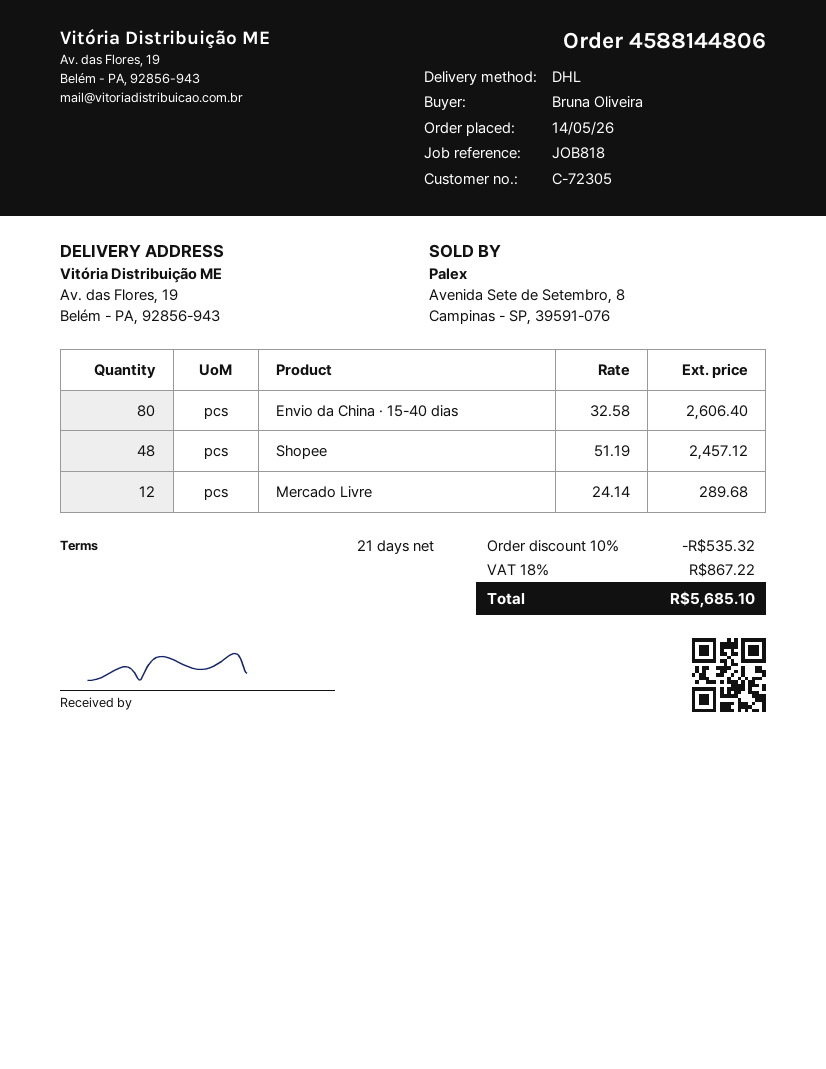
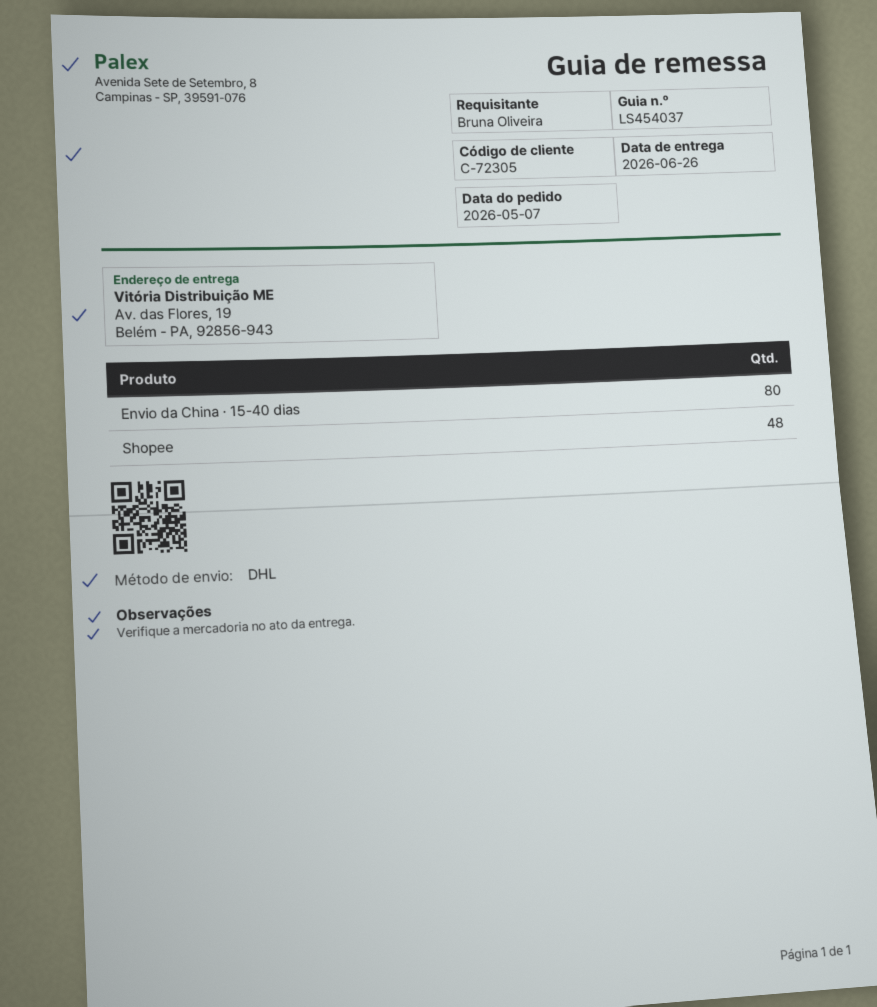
order date: 2026-05-14 -> 2026-05-07
Mercado Livre: 12 -> none

